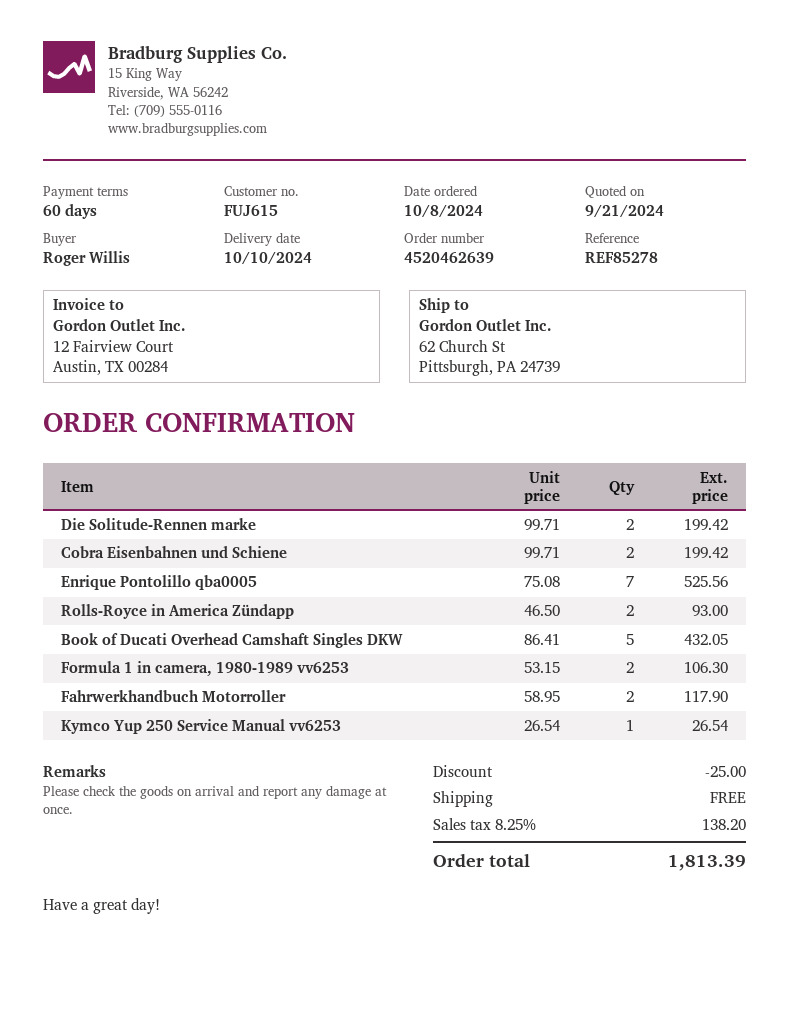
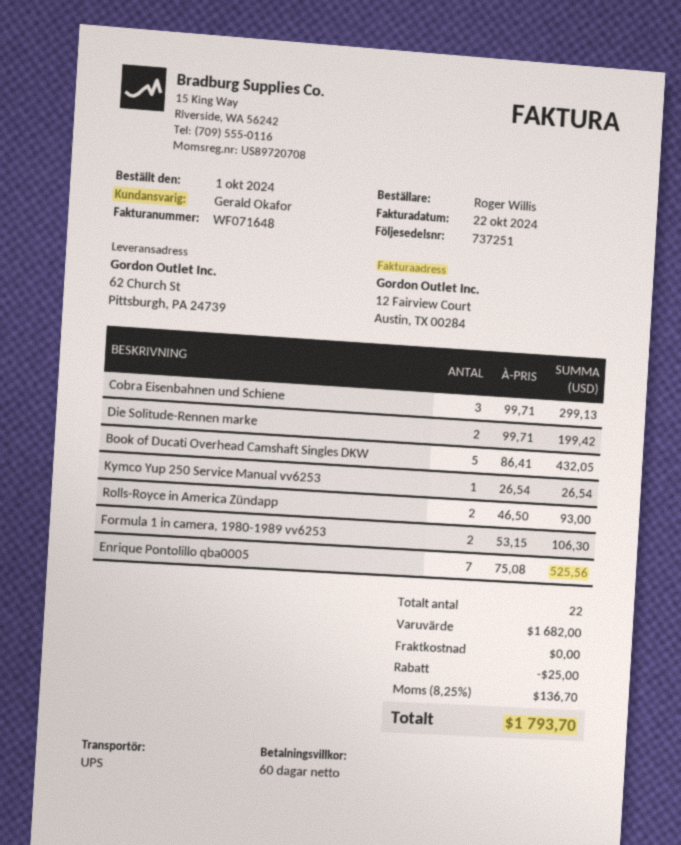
order date: 2024-10-08 -> 2024-10-01
Cobra Eisenbahnen und Schiene: 2 x 99.71 = 199.42 -> 3 x 99.71 = 299.13
Fahrwerkhandbuch Motorroller: 2 x 58.95 = 117.90 -> none
tax: 8.25% = 138.20 -> 8.25% = 136.70
total: 1813.39 -> 1793.70

